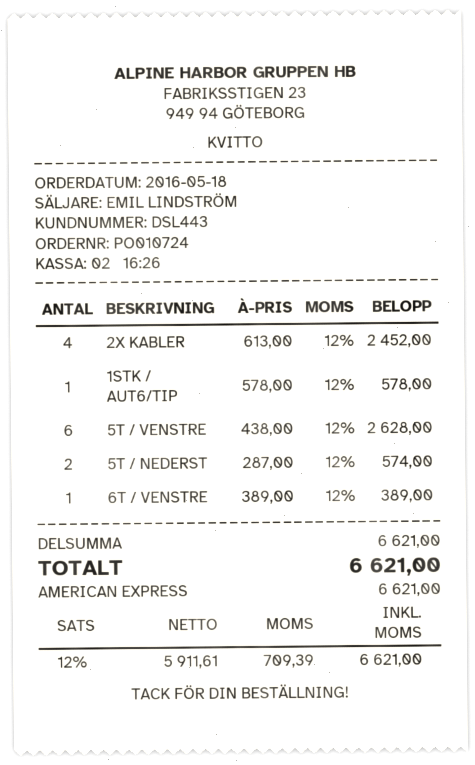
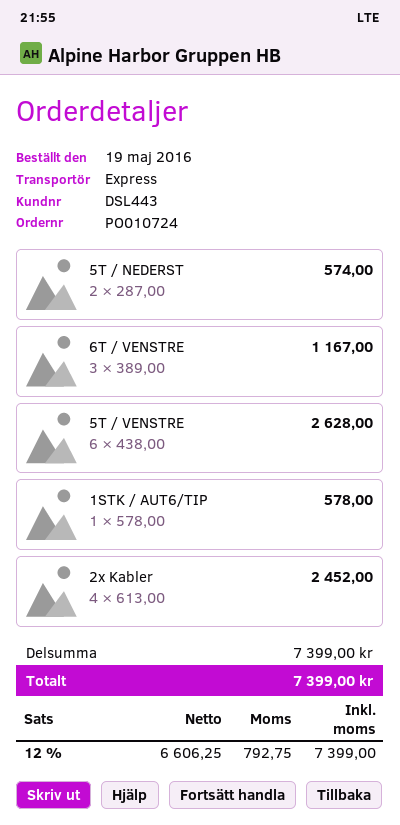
order date: 2016-05-18 -> 2016-05-19
6T / VENSTRE: 1 x 389.00 = 389.00 -> 3 x 389.00 = 1167.00
subtotal: 6621.00 -> 7399.00
net: 5911.61 -> 6606.25
tax: 12% = 709.39 -> 12% = 792.75
total: 6621.00 -> 7399.00

